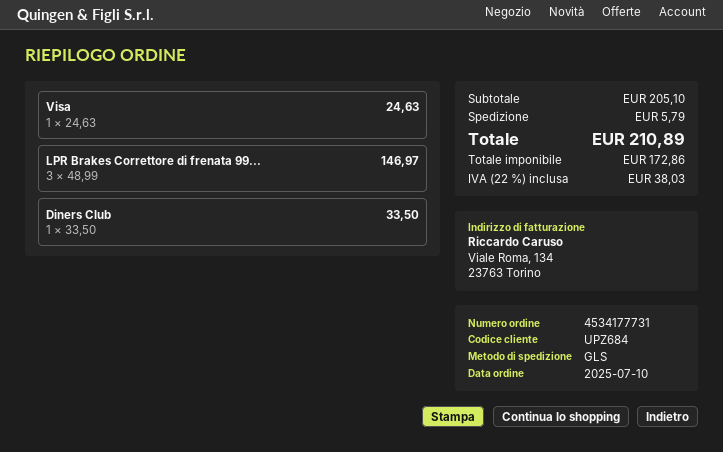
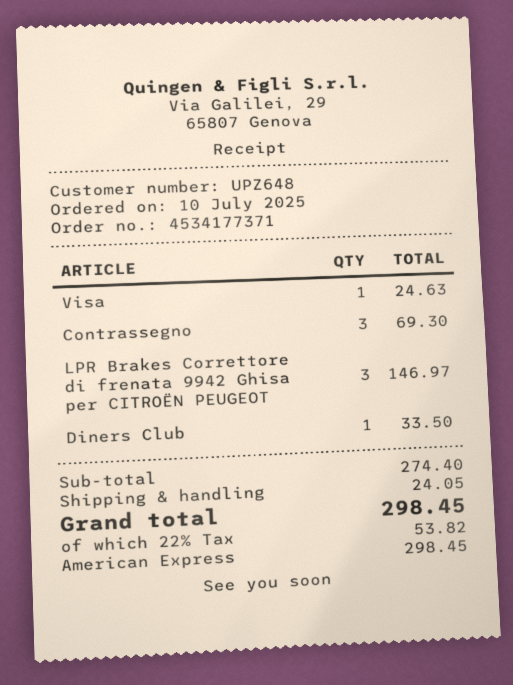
order number: 4534177731 -> 4534177371
customer number: UPZ684 -> UPZ648
Contrassegno: none -> 3 for 69.30
subtotal: 205.10 -> 274.40
shipping: 5.79 -> 24.05
tax: 22% = 38.03 -> 22% = 53.82
total: 210.89 -> 298.45

